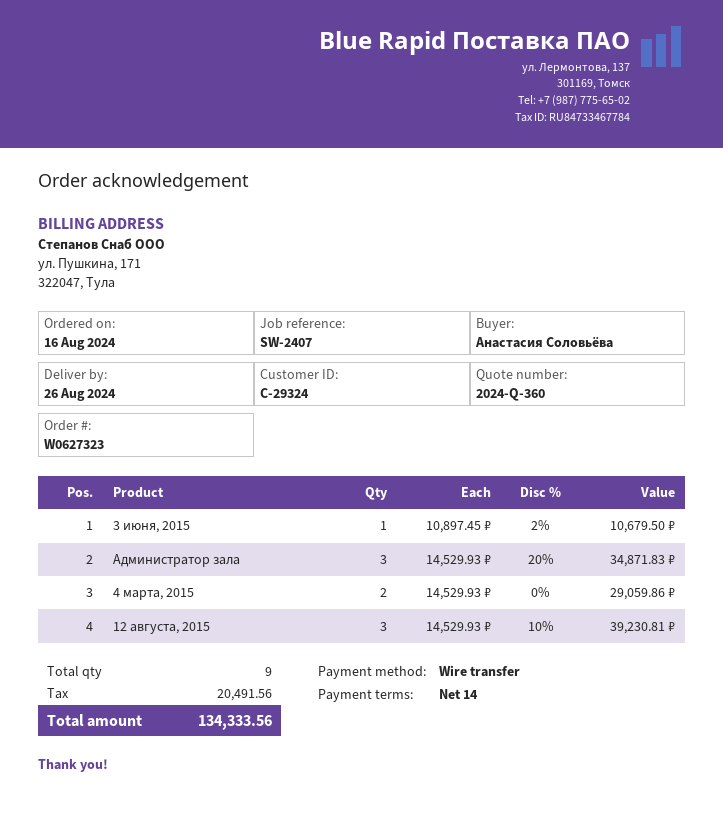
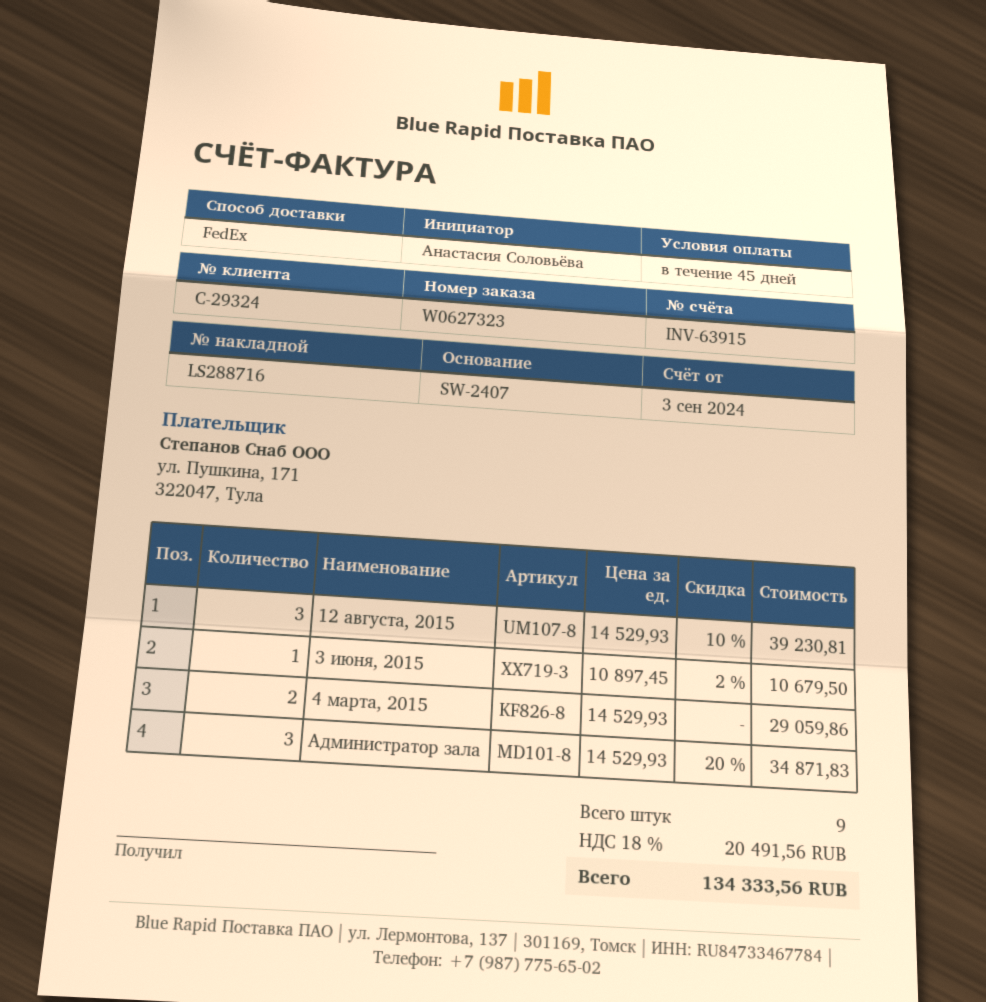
payment terms: 14 days -> 45 days

